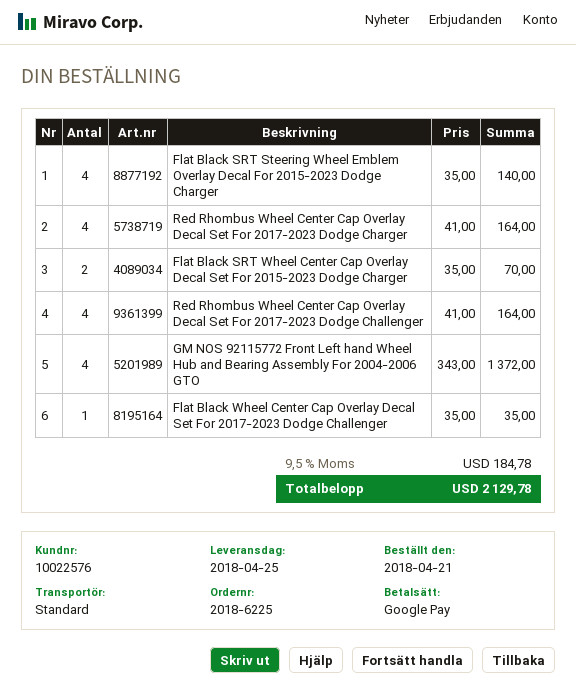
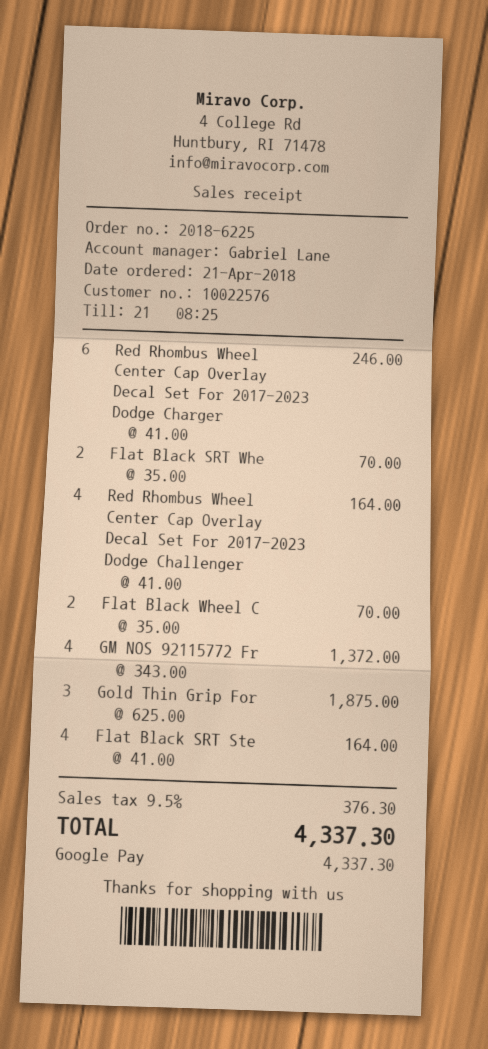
Flat Black SRT Steering Wheel Emblem Overlay Decal For 2015-2023 Dodge Charger: 4 x 35.00 = 140.00 -> 4 x 41.00 = 164.00
Red Rhombus Wheel Center Cap Overlay Decal Set For 2017-2023 Dodge Charger: 4 x 41.00 = 164.00 -> 6 x 41.00 = 246.00
Flat Black Wheel Center Cap Overlay Decal Set For 2017-2023 Dodge Challenger: 1 x 35.00 = 35.00 -> 2 x 35.00 = 70.00
Gold Thin Grip For: none -> 3 x 625.00 = 1875.00
tax: 9.5% = 184.78 -> 9.5% = 376.30
total: 2129.78 -> 4337.30

